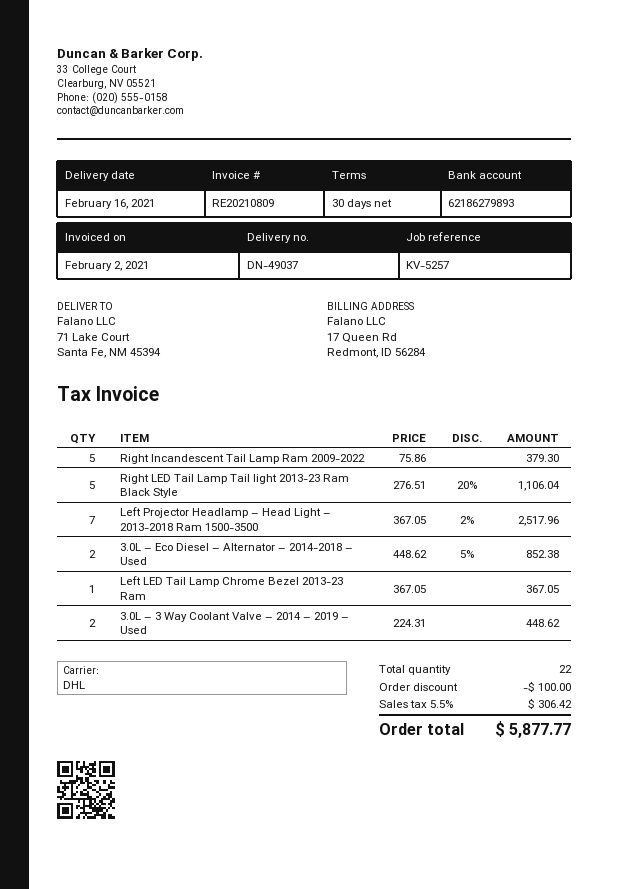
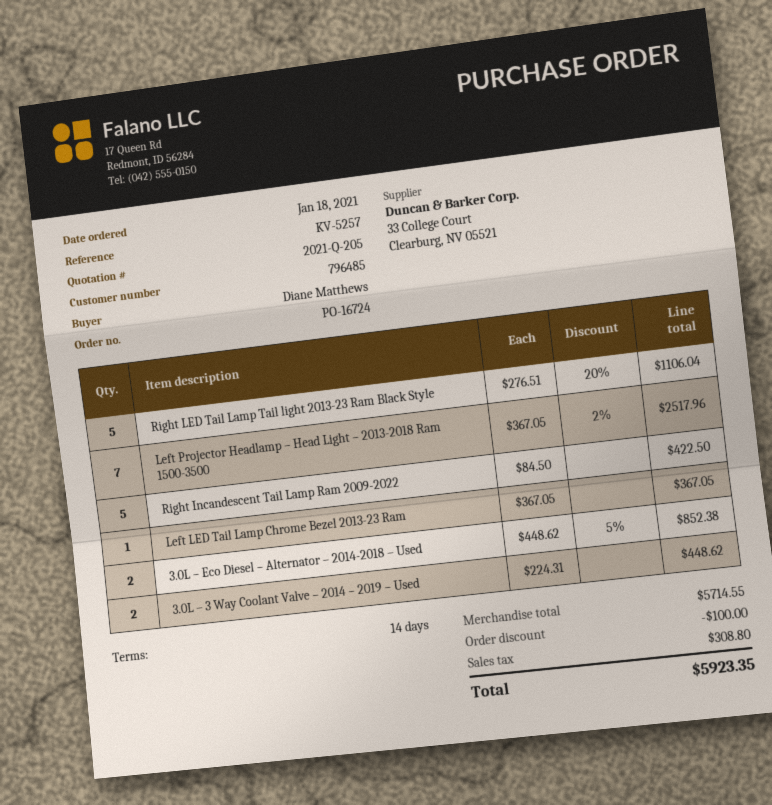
payment terms: 30 days -> 14 days
Right Incandescent Tail Lamp Ram 2009-2022: 5 x 75.86 = 379.30 -> 5 x 84.50 = 422.50
tax: 306.42 -> 308.80
total: 5877.77 -> 5923.35

